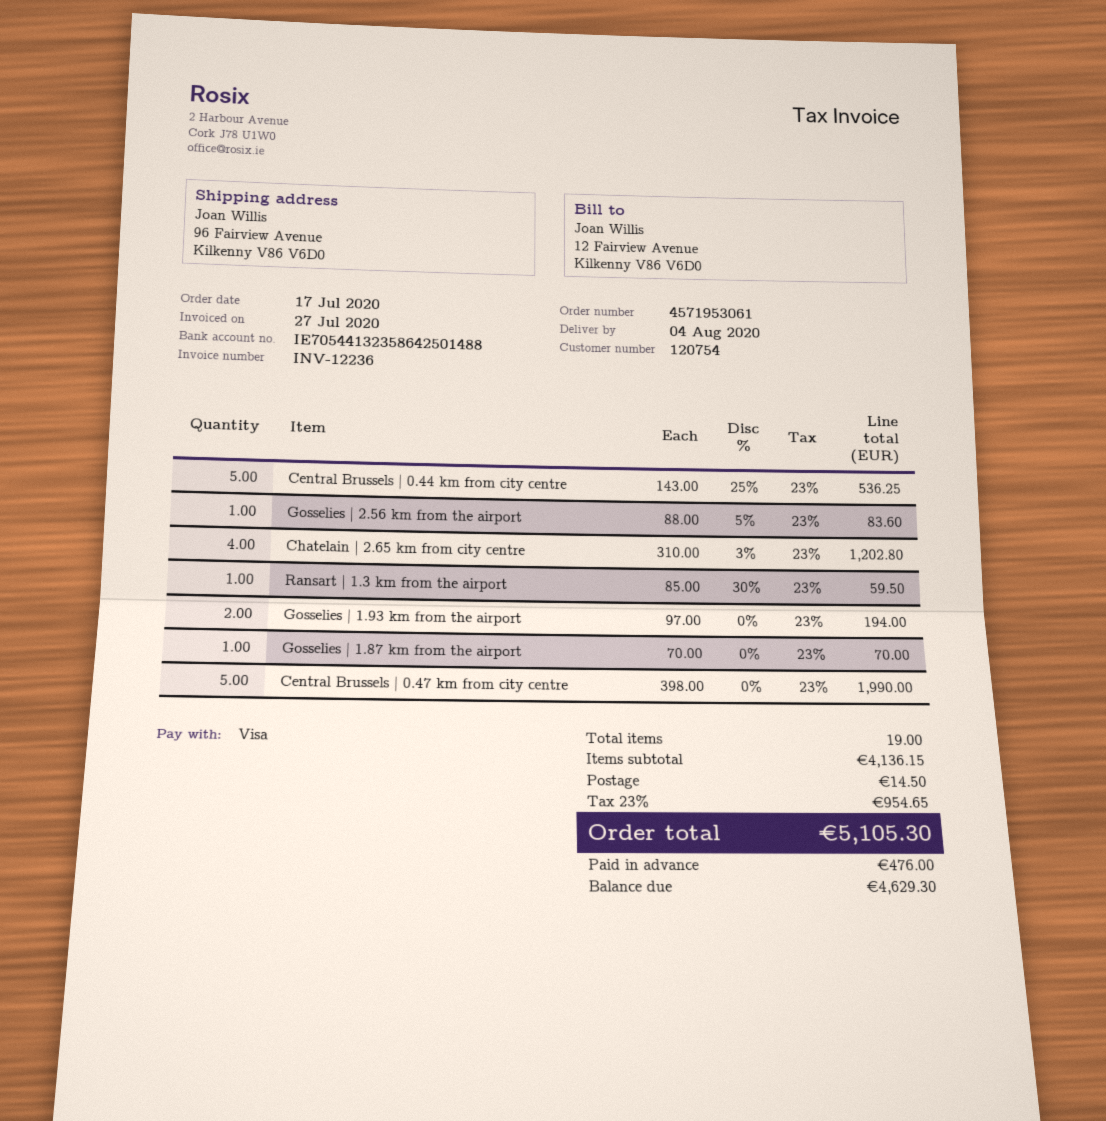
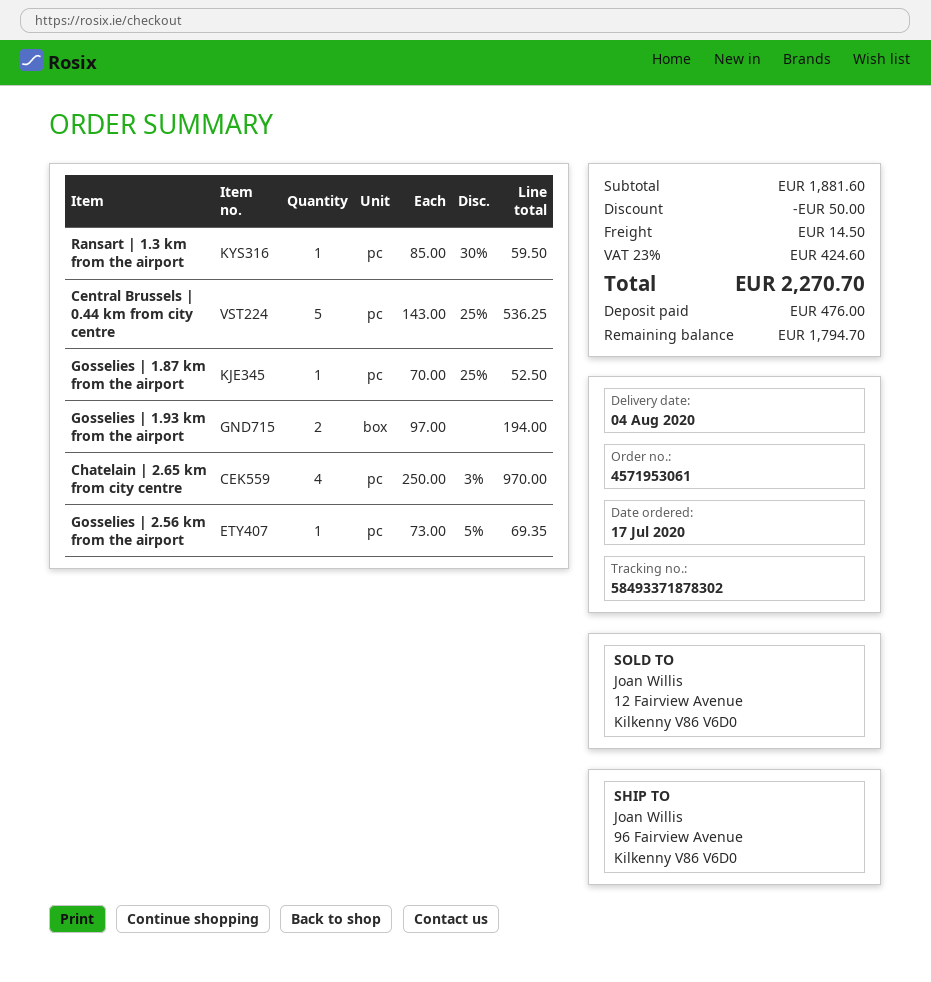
Gosselies | 2.56 km from the airport: 1 x 88.00 - 5% = 83.60 -> 1 x 73.00 - 5% = 69.35
Chatelain | 2.65 km from city centre: 4 x 310.00 - 3% = 1202.80 -> 4 x 250.00 - 3% = 970.00
Gosselies | 1.87 km from the airport: 1 x 70.00 = 70.00 -> 1 x 70.00 - 25% = 52.50
Central Brussels | 0.47 km from city centre: 5 x 398.00 = 1990.00 -> none
subtotal: 4136.15 -> 1881.60
discount: none -> 50.00
tax: 23% = 954.65 -> 23% = 424.60
total: 5105.30 -> 2270.70
balance: 4629.30 -> 1794.70

